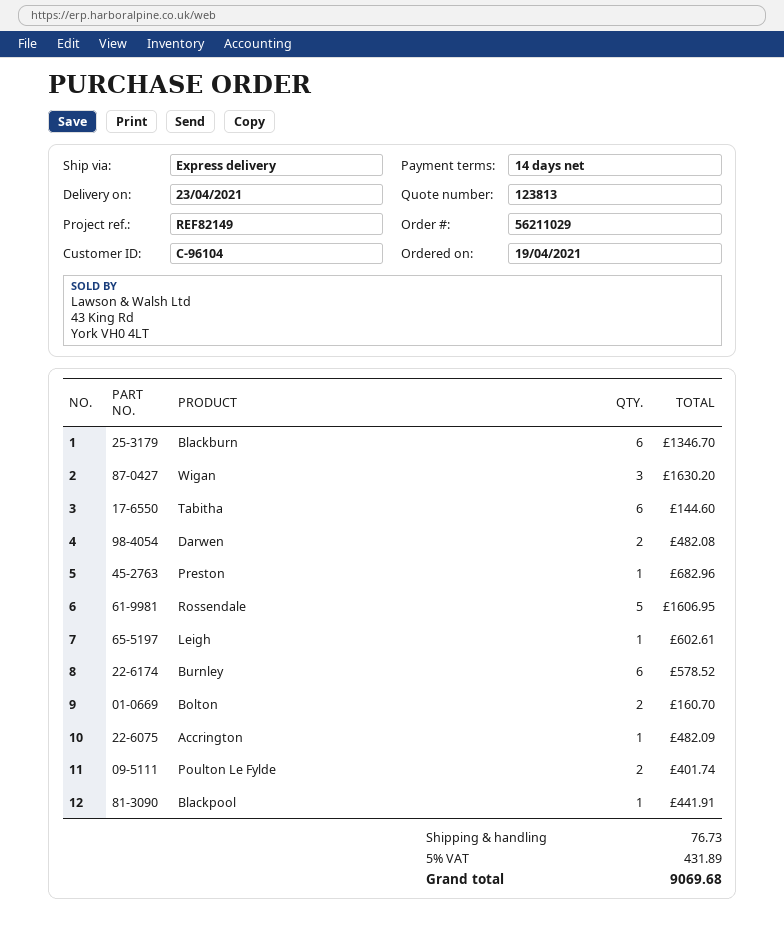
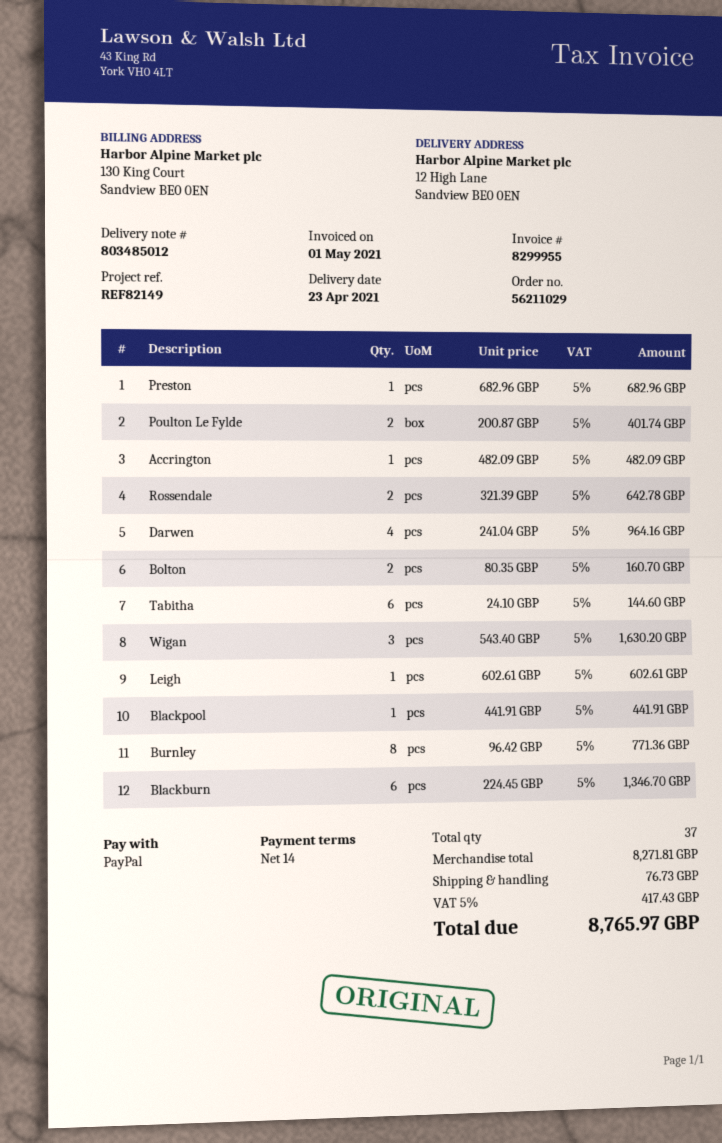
Darwen: 2 for 482.08 -> 4 for 964.16
Rossendale: 5 for 1606.95 -> 2 for 642.78
Burnley: 6 for 578.52 -> 8 for 771.36
tax: 5% = 431.89 -> 5% = 417.43
total: 9069.68 -> 8765.97

